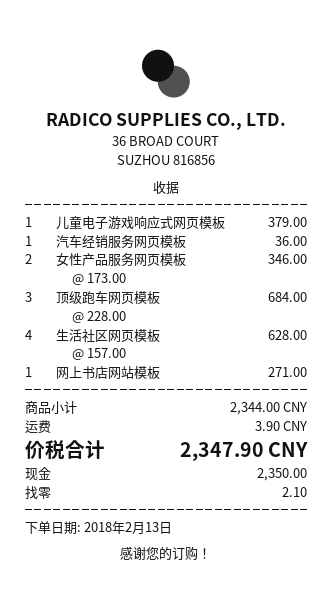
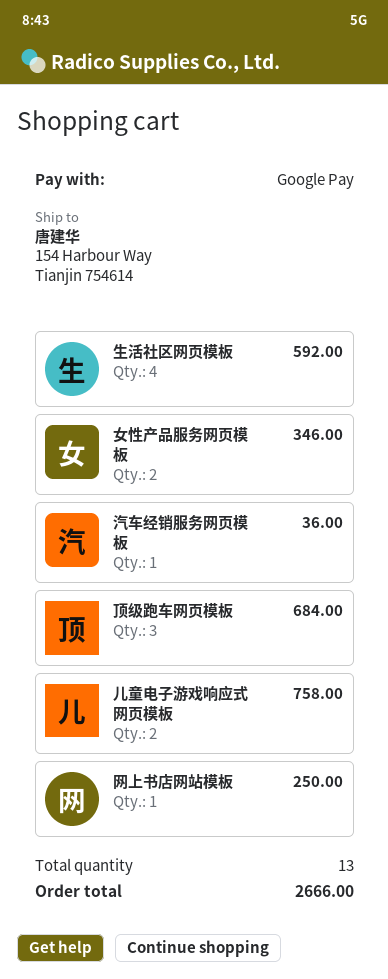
payment method: cash -> Google Pay
儿童电子游戏响应式网页模板: 1 for 379.00 -> 2 for 758.00
生活社区网页模板: 4 for 628.00 -> 4 for 592.00
网上书店网站模板: 1 for 271.00 -> 1 for 250.00
shipping: 3.90 -> none
total: 2347.90 -> 2666.00

